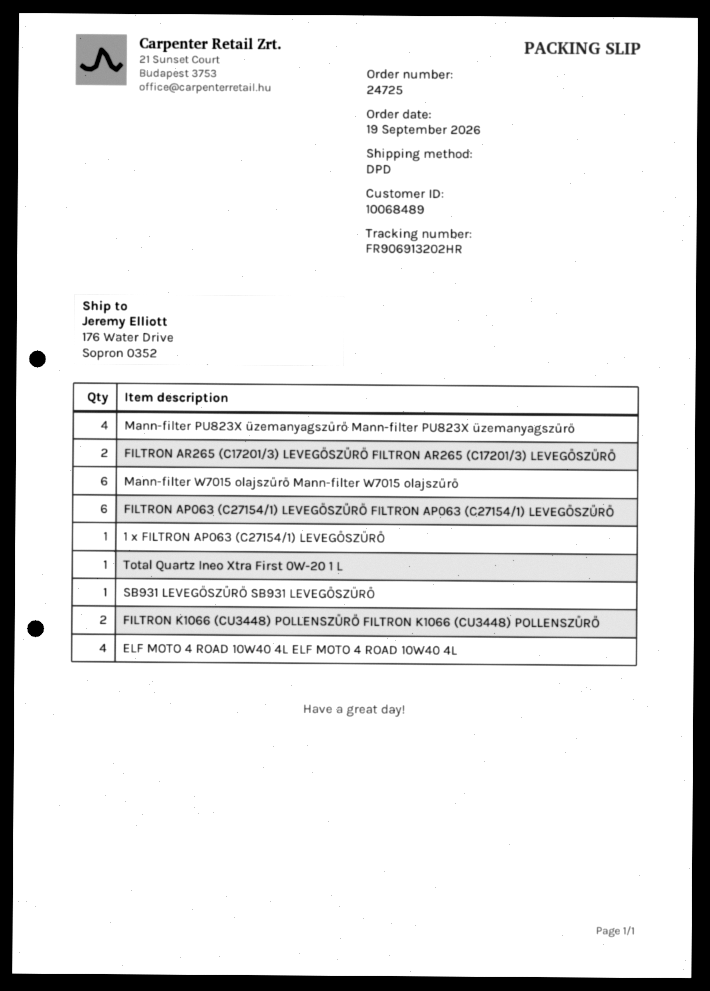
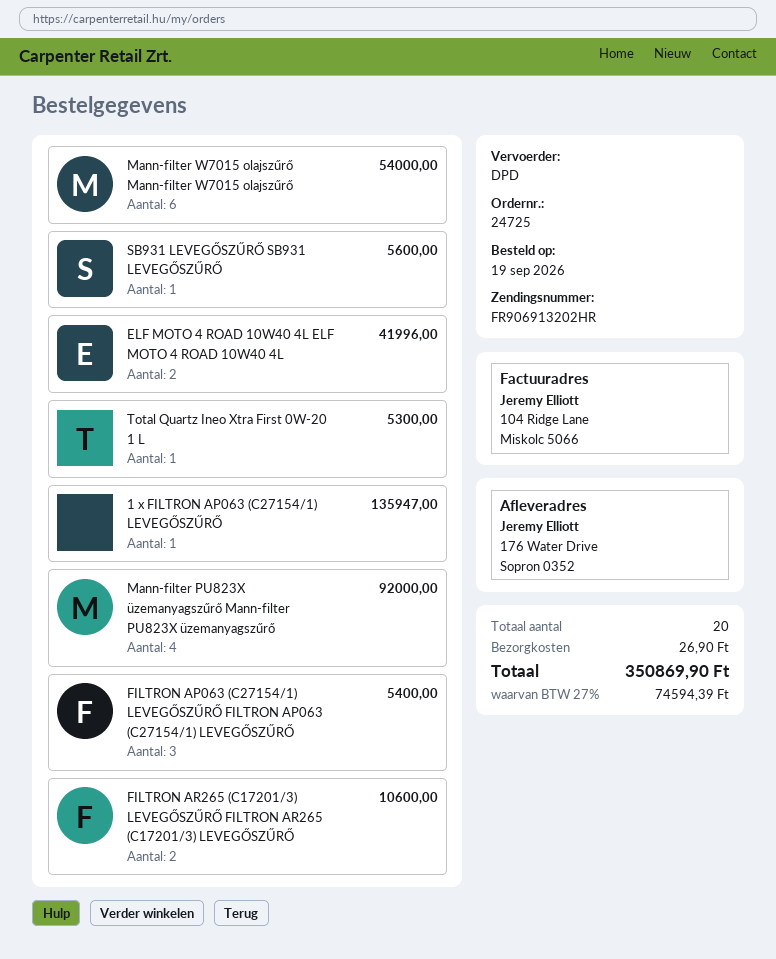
FILTRON AP063 (C27154/1) LEVEGŐSZŰRŐ FILTRON AP063 (C27154/1) LEVEGŐSZŰRŐ: 6 -> 3
FILTRON K1066 (CU3448) POLLENSZŰRŐ FILTRON K1066 (CU3448) POLLENSZŰRŐ: 2 -> none
ELF MOTO 4 ROAD 10W40 4L ELF MOTO 4 ROAD 10W40 4L: 4 -> 2

